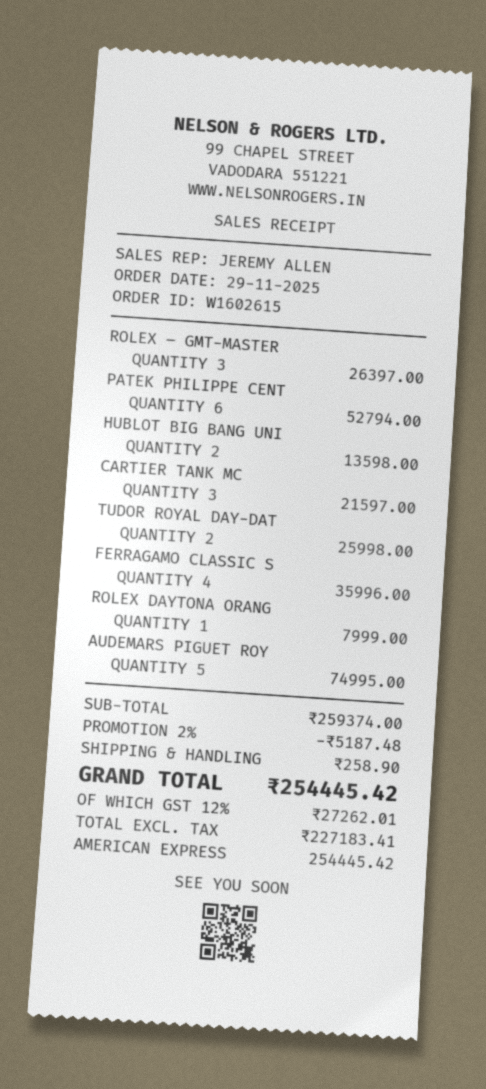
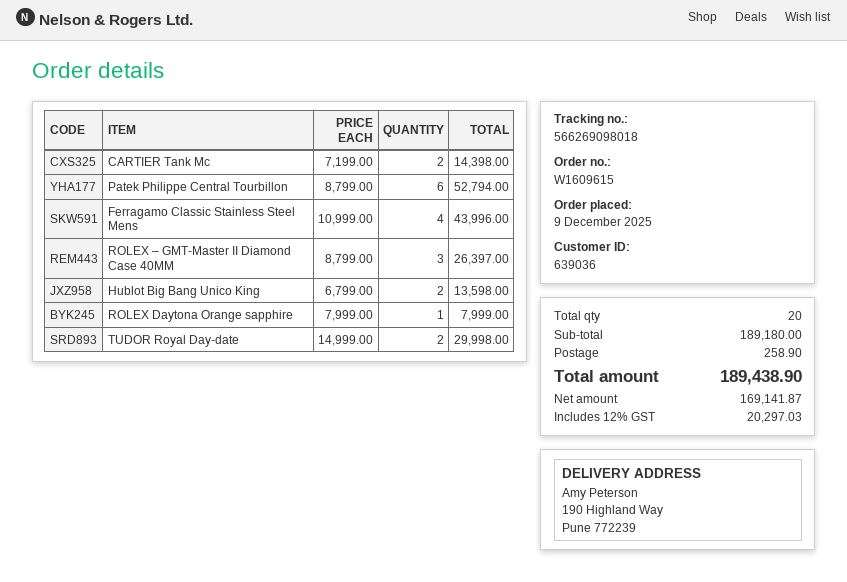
order number: W1602615 -> W1609615
order date: 2025-11-29 -> 2025-12-09
CARTIER TANK MC: 3 for 21597.00 -> 2 for 14398.00
TUDOR ROYAL DAY-DAT: 2 for 25998.00 -> 2 for 29998.00
FERRAGAMO CLASSIC S: 4 for 35996.00 -> 4 for 43996.00
AUDEMARS PIGUET ROY: 5 for 74995.00 -> none
subtotal: 259374.00 -> 189180.00
discount: 2% = 5187.48 -> none
net: 227183.41 -> 169141.87
tax: 12% = 27262.01 -> 12% = 20297.03
total: 254445.42 -> 189438.90

